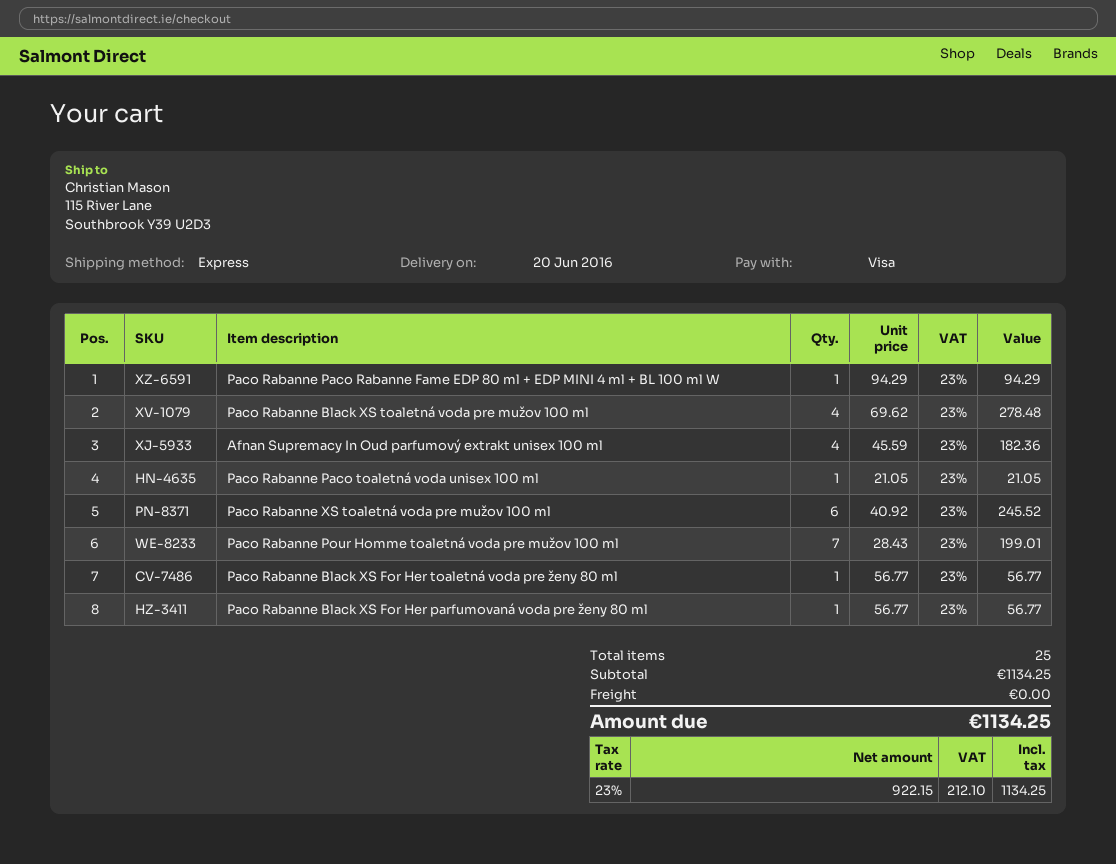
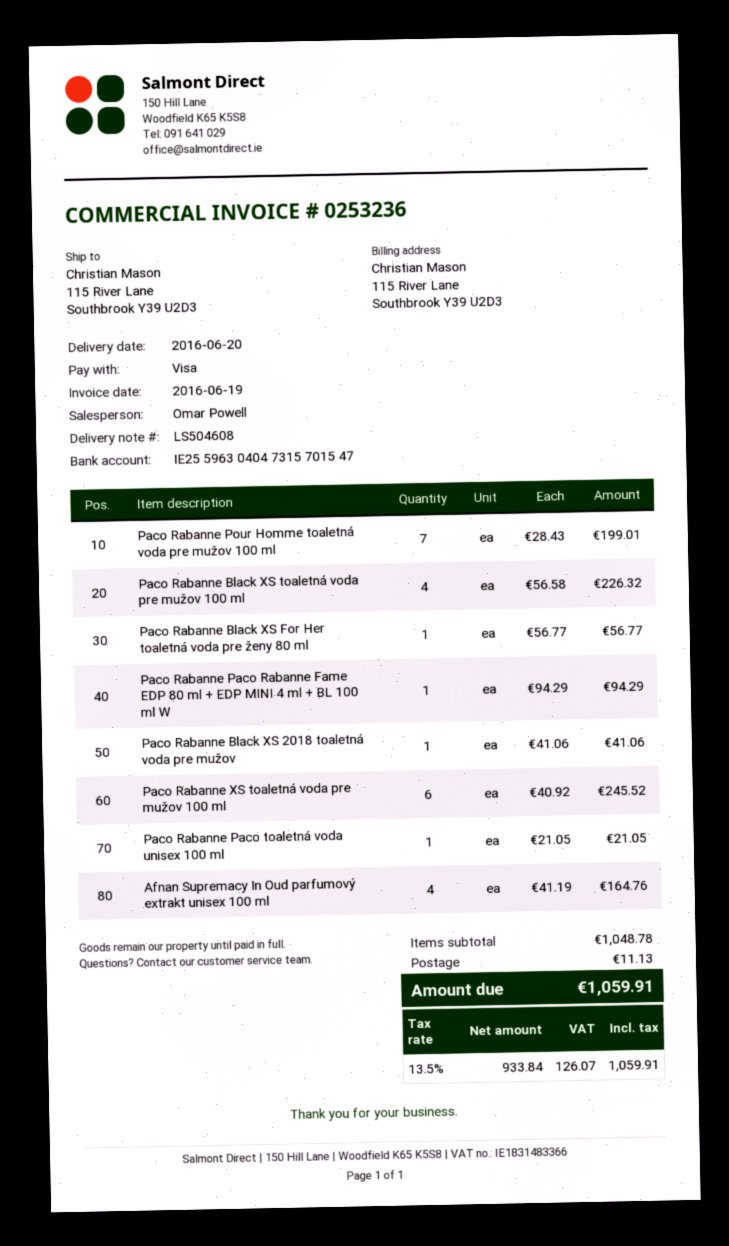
Paco Rabanne Black XS toaletná voda pre mužov 100 ml: 4 x 69.62 = 278.48 -> 4 x 56.58 = 226.32
Afnan Supremacy In Oud parfumový extrakt unisex 100 ml: 4 x 45.59 = 182.36 -> 4 x 41.19 = 164.76
Paco Rabanne Black XS For Her parfumovaná voda pre ženy 80 ml: 1 x 56.77 = 56.77 -> none
Paco Rabanne Black XS 2018 toaletná voda pre mužov: none -> 1 x 41.06 = 41.06
subtotal: 1134.25 -> 1048.78
shipping: 0.00 -> 11.13
net: 922.15 -> 933.84
tax: 23% = 212.10 -> 13.5% = 126.07
total: 1134.25 -> 1059.91

